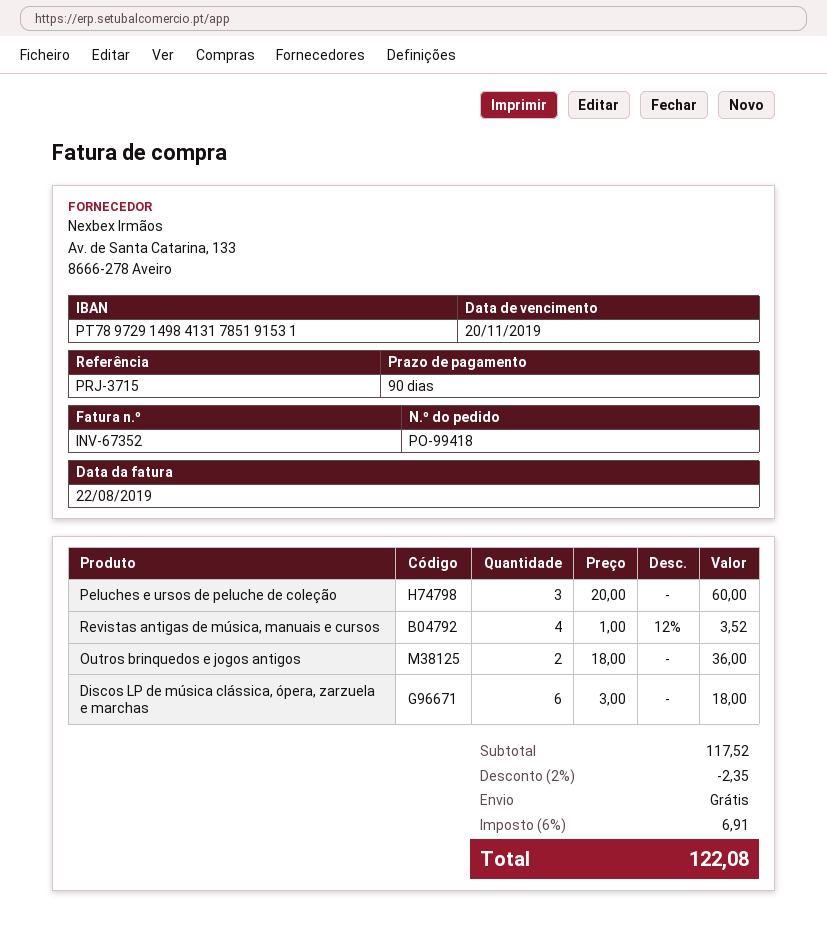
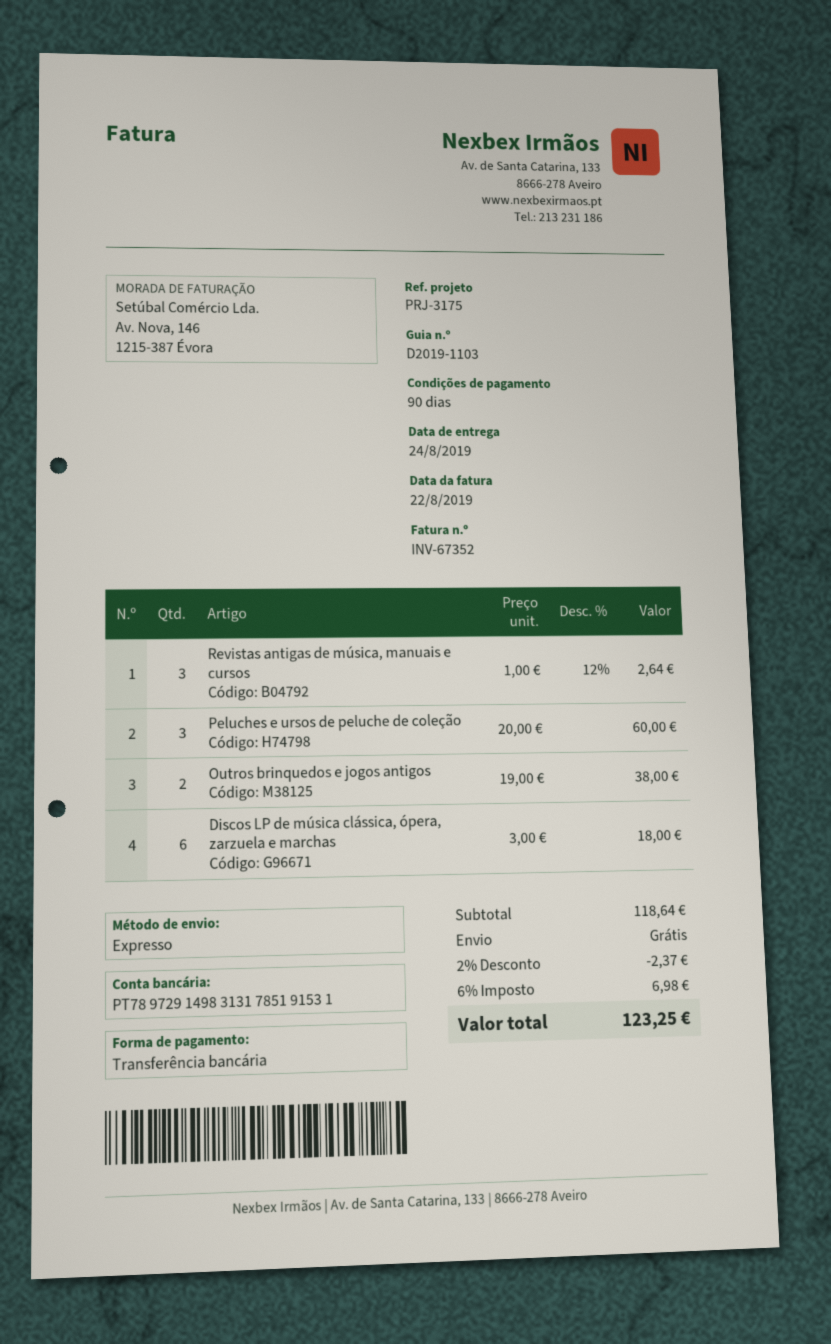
reference: PRJ-3715 -> PRJ-3175
bank account: PT78972914984131785191531 -> PT78972914983131785191531
Revistas antigas de música, manuais e cursos: 4 x 1.00 - 12% = 3.52 -> 3 x 1.00 - 12% = 2.64
Outros brinquedos e jogos antigos: 2 x 18.00 = 36.00 -> 2 x 19.00 = 38.00
subtotal: 117.52 -> 118.64
discount: 2% = 2.35 -> 2% = 2.37
tax: 6% = 6.91 -> 6% = 6.98
total: 122.08 -> 123.25

